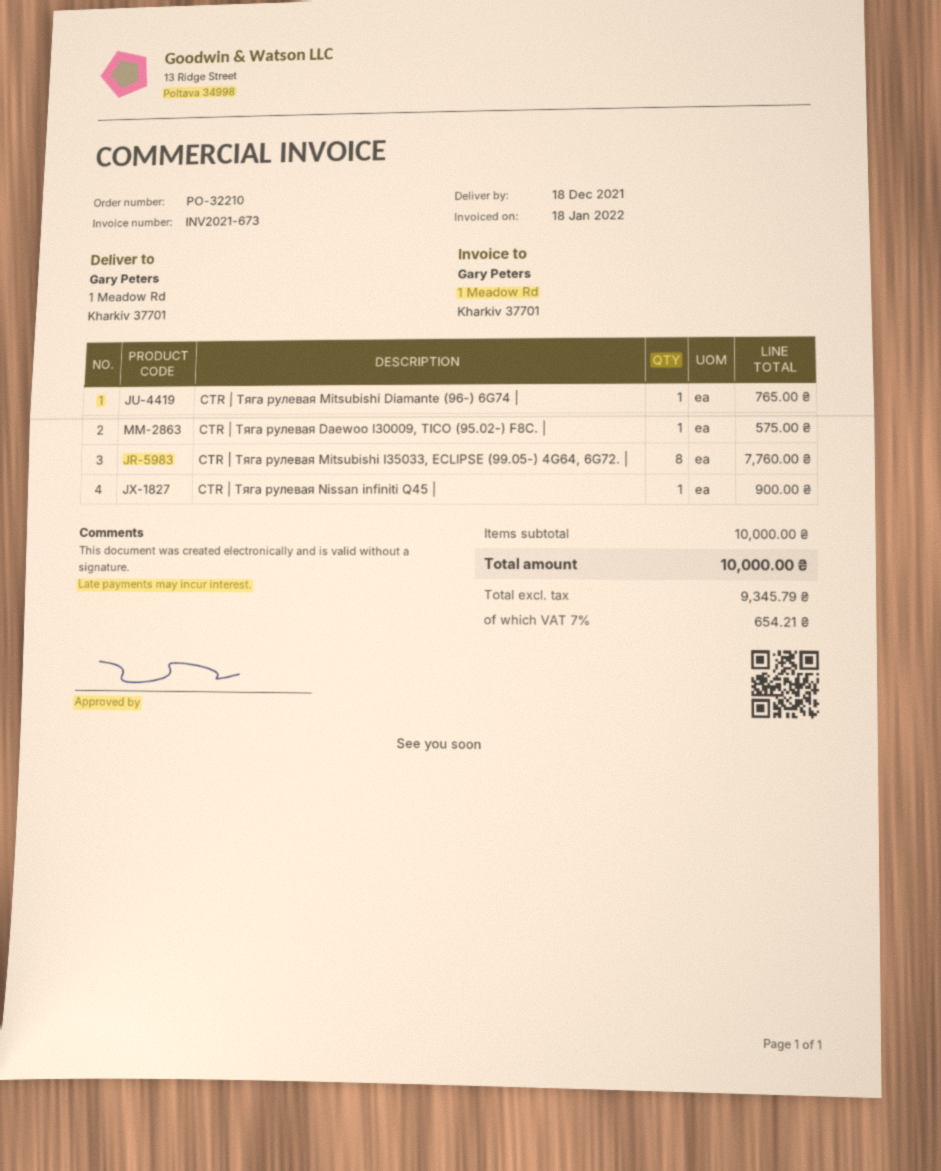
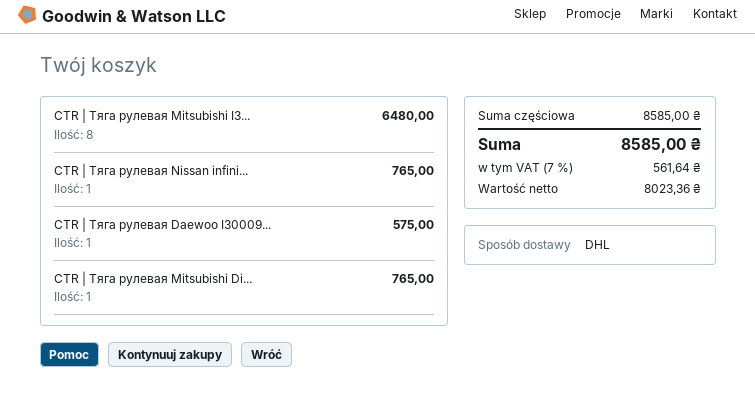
CTR | Тяга рулевая Mitsubishi I35033, ECLIPSE (99.05-) 4G64, 6G72. |: 8 for 7760.00 -> 8 for 6480.00
CTR | Тяга рулевая Nissan infiniti Q45 |: 1 for 900.00 -> 1 for 765.00
subtotal: 10000.00 -> 8585.00
net: 9345.79 -> 8023.36
tax: 7% = 654.21 -> 7% = 561.64
total: 10000.00 -> 8585.00

